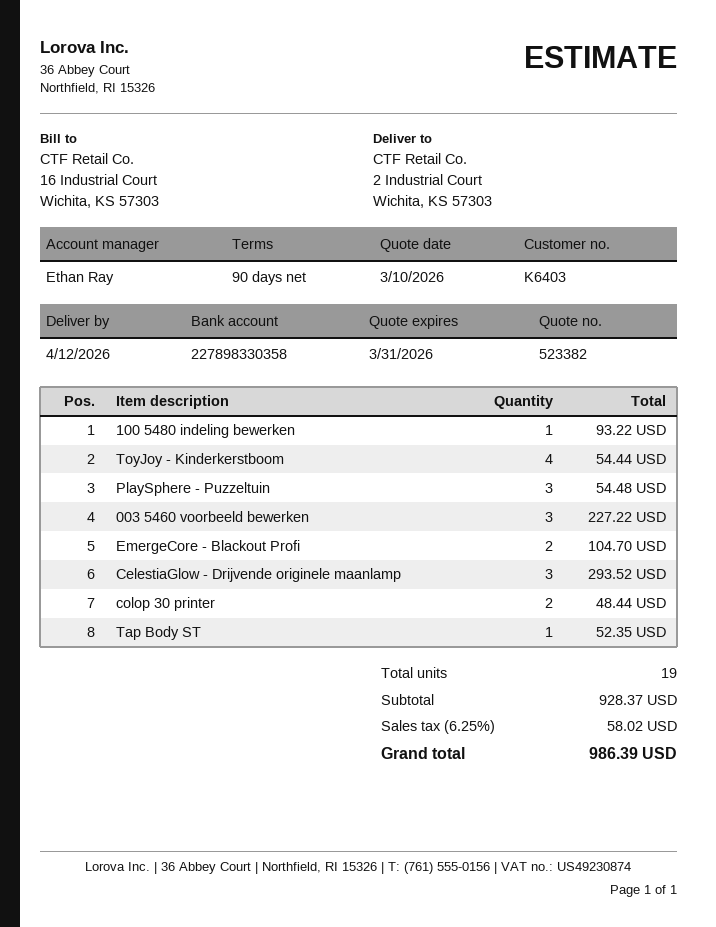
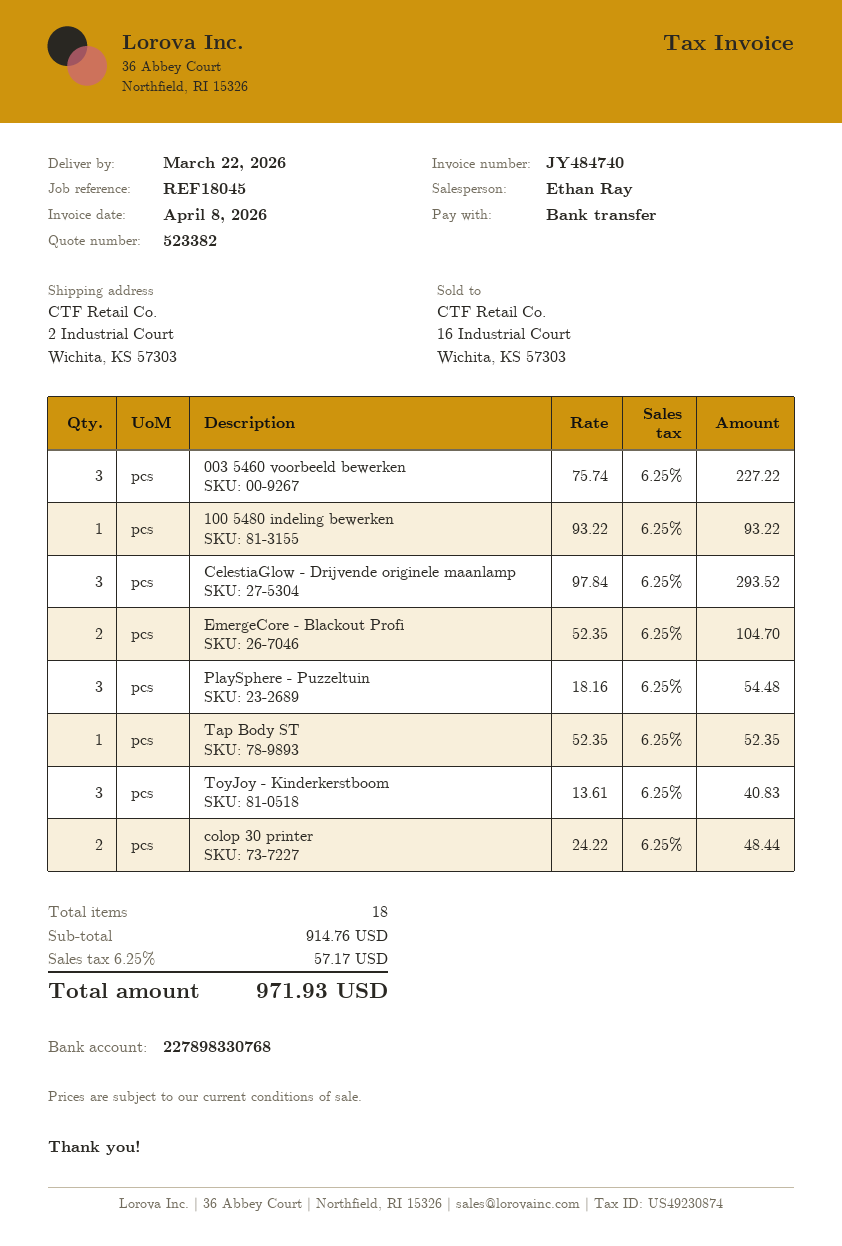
delivery date: 2026-04-12 -> 2026-03-22
bank account: 227898330358 -> 227898330768
ToyJoy - Kinderkerstboom: 4 for 54.44 -> 3 for 40.83
total quantity: 19 -> 18
subtotal: 928.37 -> 914.76
tax: 6.25% = 58.02 -> 6.25% = 57.17
total: 986.39 -> 971.93

